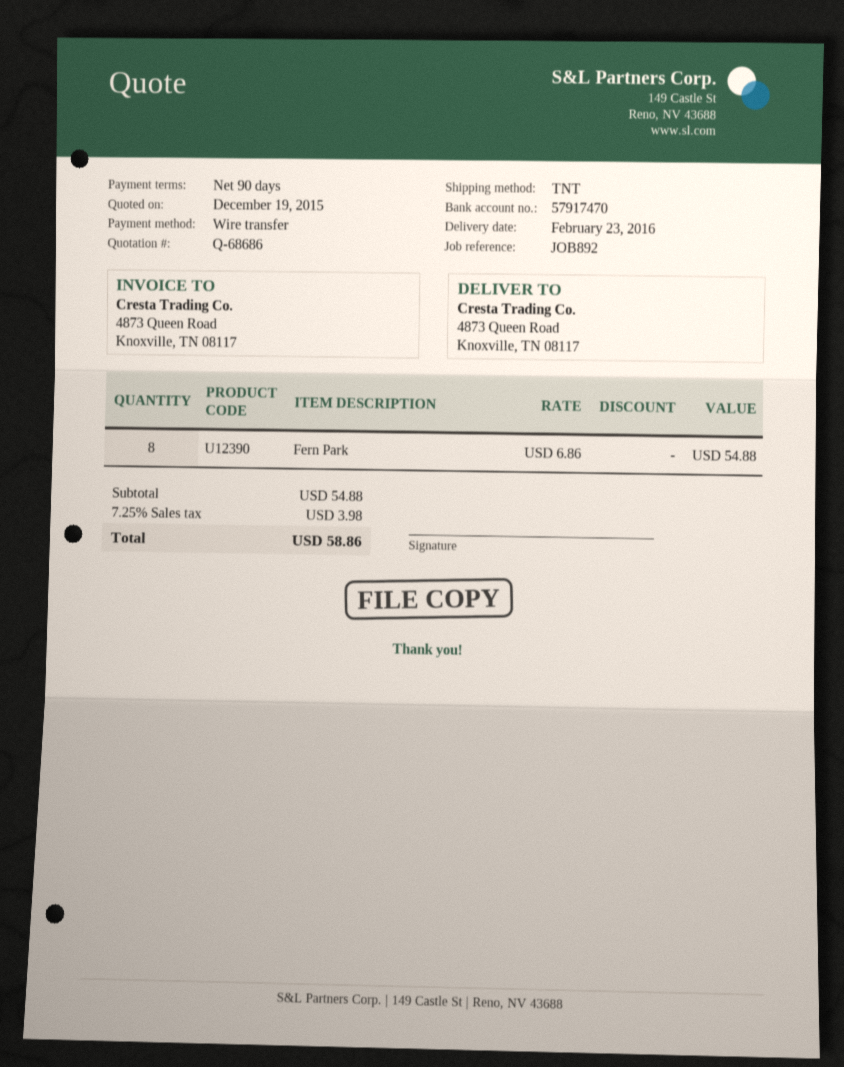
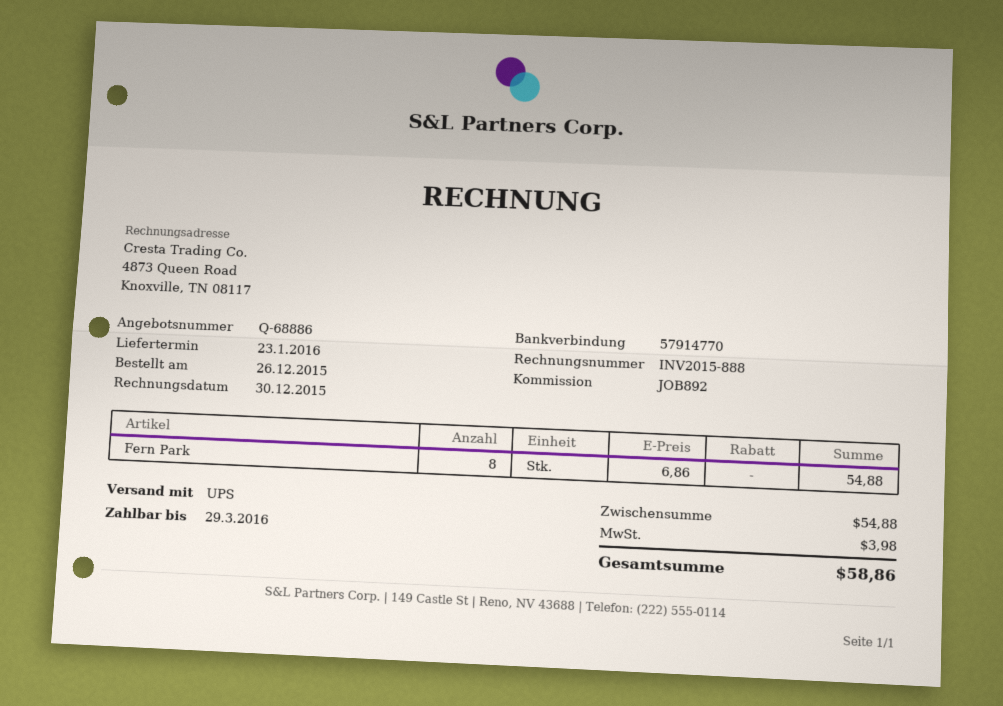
quote number: Q-68686 -> Q-68886
delivery date: 2016-02-23 -> 2016-01-23
bank account: 57917470 -> 57914770
shipping method: TNT -> UPS

